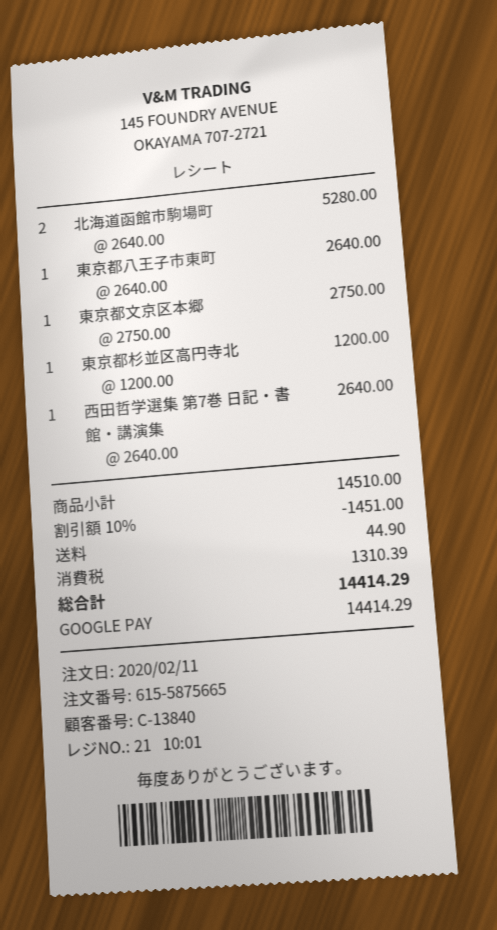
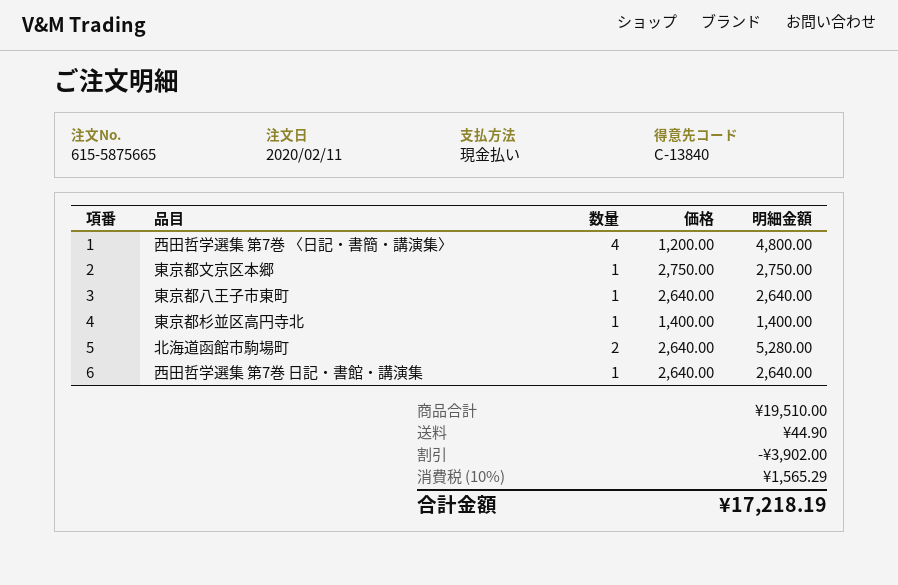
payment method: Google Pay -> cash
東京都杉並区高円寺北: 1 x 1200.00 = 1200.00 -> 1 x 1400.00 = 1400.00
西田哲学選集 第7巻 〈日記・書簡・講演集〉: none -> 4 x 1200.00 = 4800.00
subtotal: 14510.00 -> 19510.00
discount: 1451.00 -> 3902.00
tax: 1310.39 -> 1565.29
total: 14414.29 -> 17218.19

